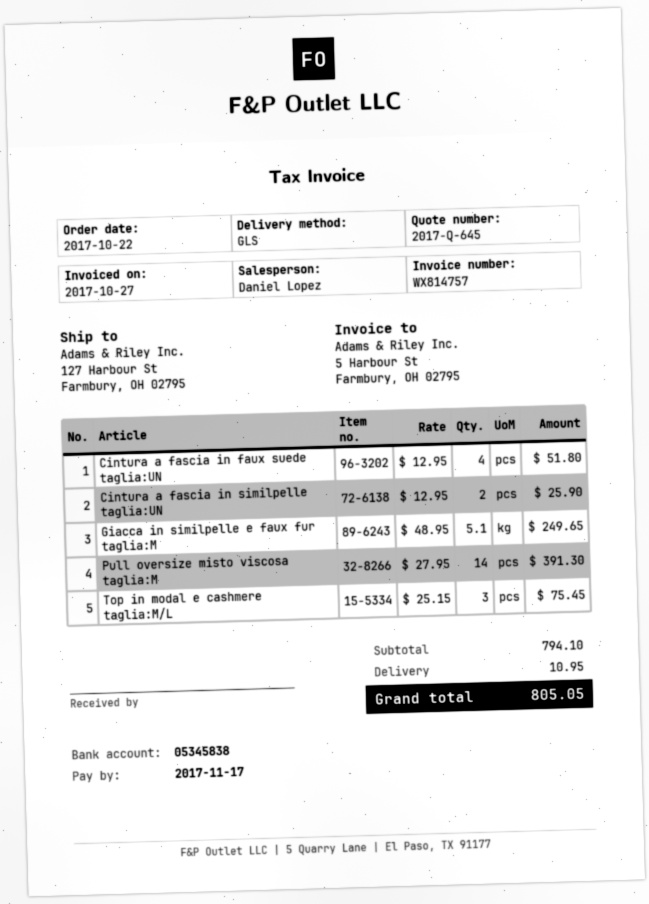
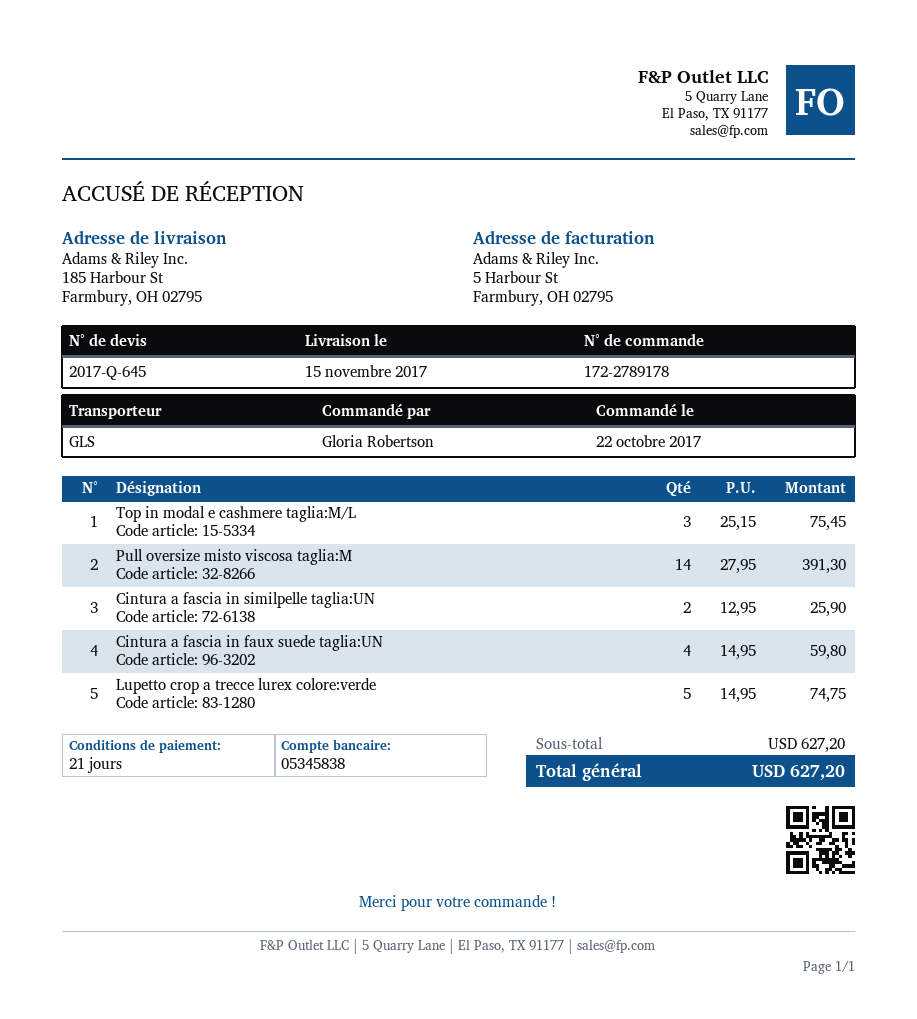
ship to: 127 Harbour St, Farmbury, OH 02795 -> 185 Harbour St, Farmbury, OH 02795
Cintura a fascia in faux suede taglia:UN: 4 x 12.95 = 51.80 -> 4 x 14.95 = 59.80
Giacca in similpelle e faux fur taglia:M: 5.1 x 48.95 = 249.65 -> none
Lupetto crop a trecce lurex colore:verde: none -> 5 x 14.95 = 74.75
subtotal: 794.10 -> 627.20
shipping: 10.95 -> none
total: 805.05 -> 627.20

